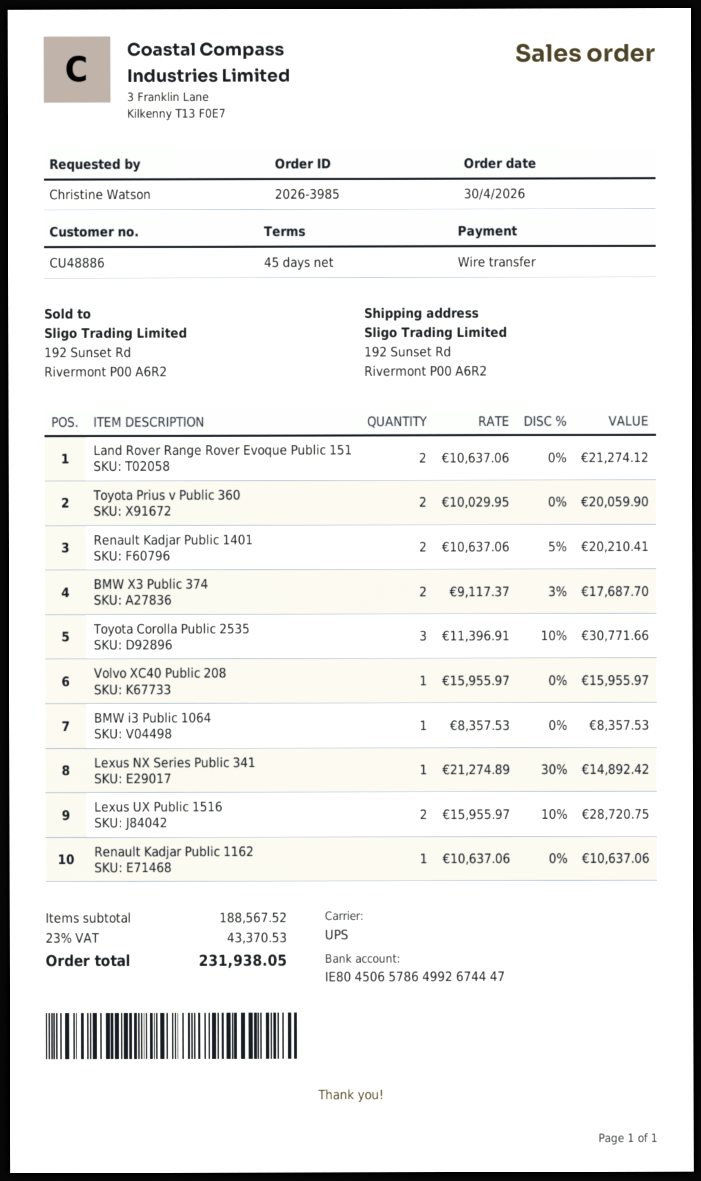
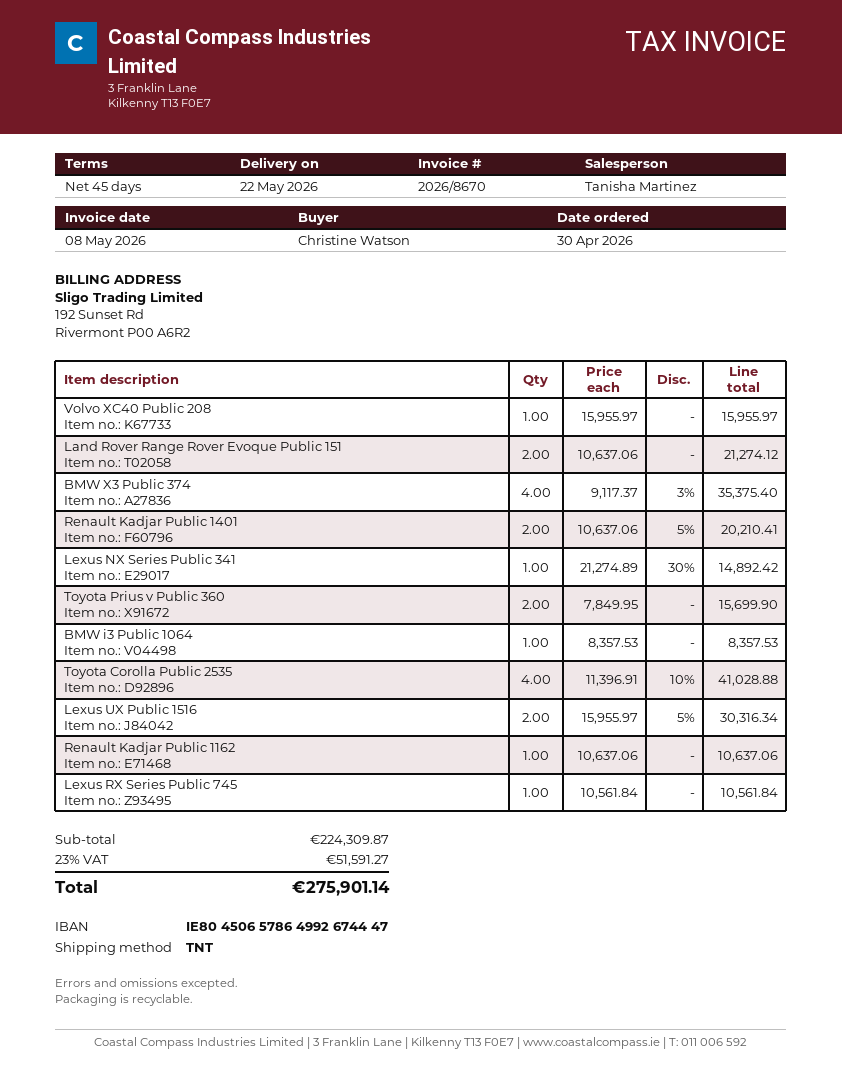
shipping method: UPS -> TNT
Toyota Prius v Public 360: 2 x 10029.95 = 20059.90 -> 2 x 7849.95 = 15699.90
BMW X3 Public 374: 2 x 9117.37 - 3% = 17687.70 -> 4 x 9117.37 - 3% = 35375.40
Toyota Corolla Public 2535: 3 x 11396.91 - 10% = 30771.66 -> 4 x 11396.91 - 10% = 41028.88
Lexus UX Public 1516: 2 x 15955.97 - 10% = 28720.75 -> 2 x 15955.97 - 5% = 30316.34
Lexus RX Series Public 745: none -> 1 x 10561.84 = 10561.84
subtotal: 188567.52 -> 224309.87
tax: 23% = 43370.53 -> 23% = 51591.27
total: 231938.05 -> 275901.14

